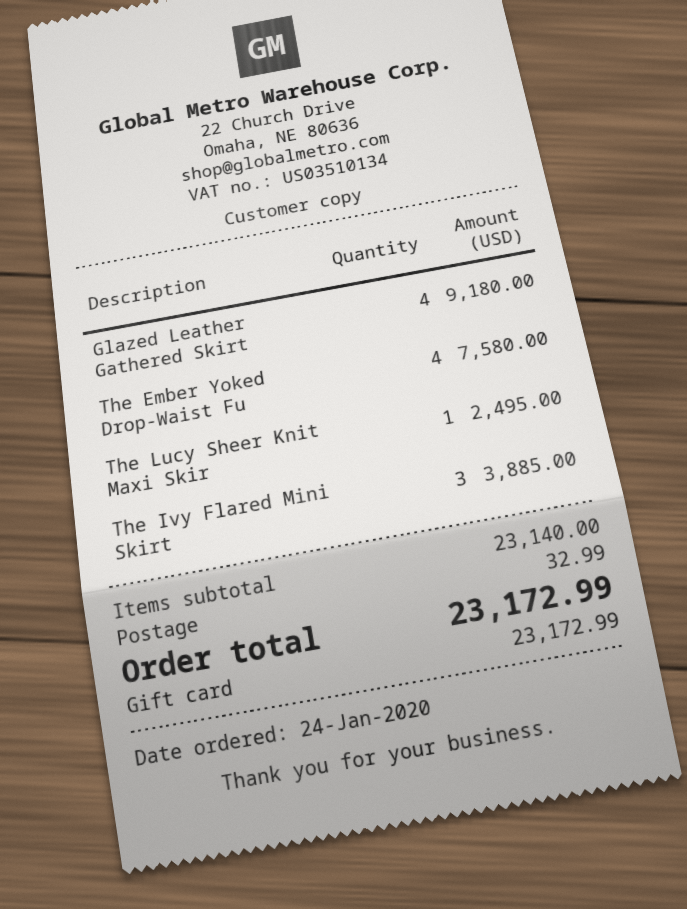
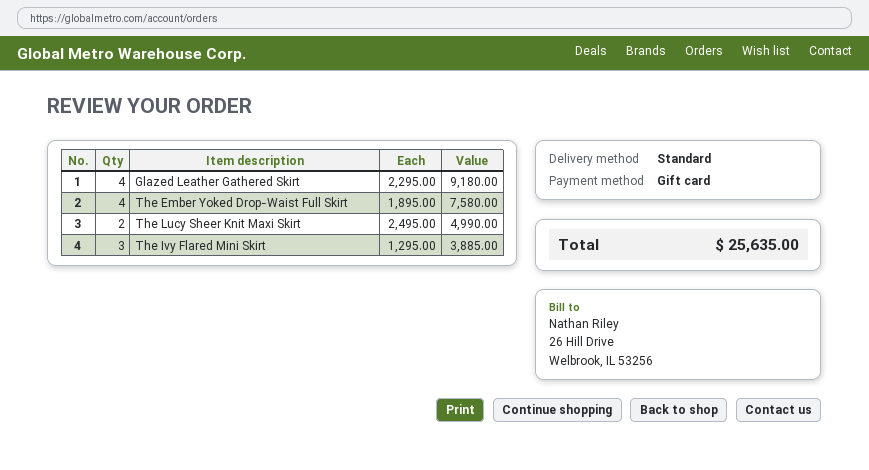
The Lucy Sheer Knit Maxi Skir: 1 for 2495.00 -> 2 for 4990.00
shipping: 32.99 -> none
total: 23172.99 -> 25635.00

